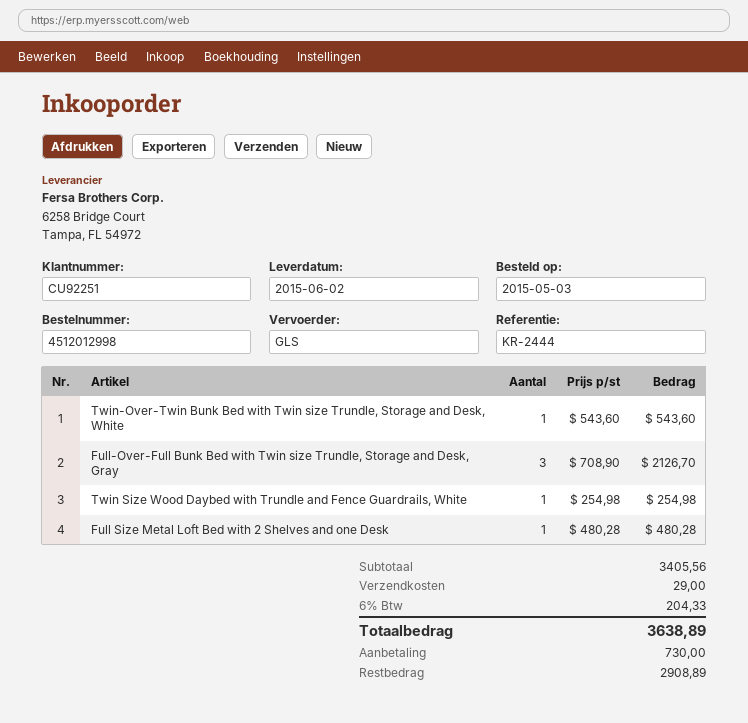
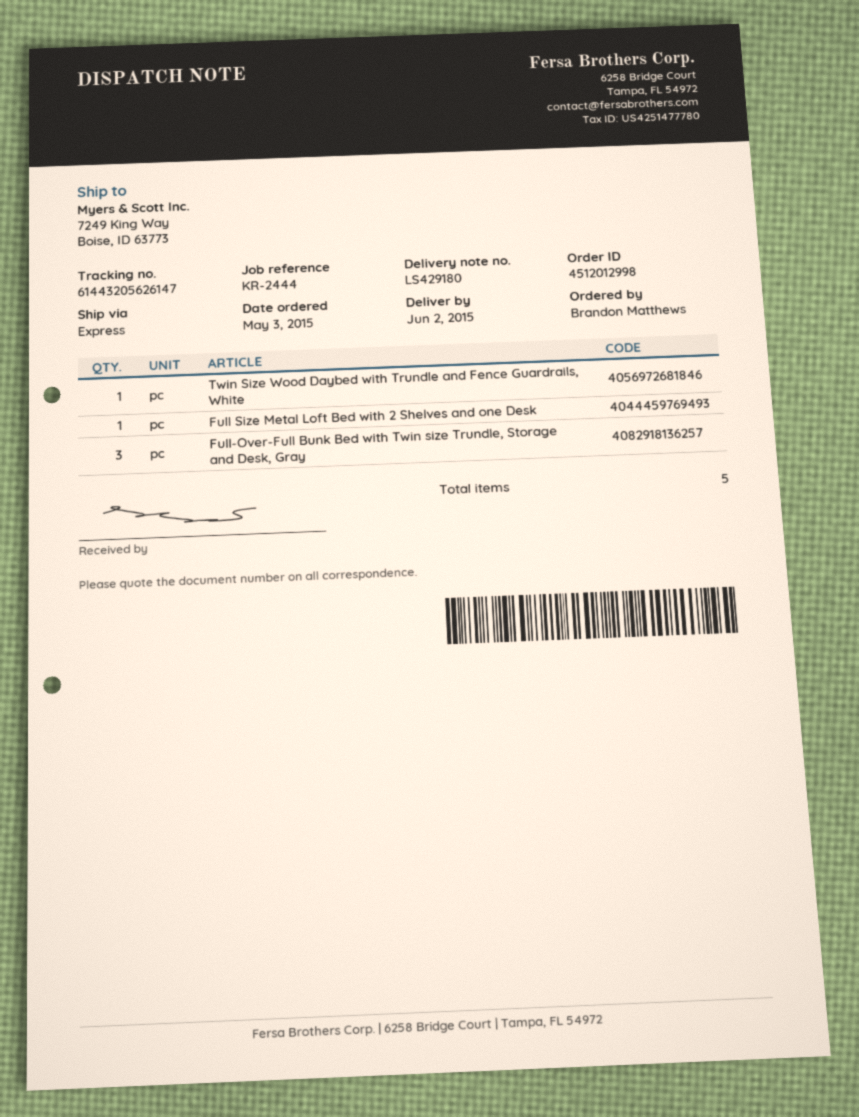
shipping method: GLS -> express
Twin-Over-Twin Bunk Bed with Twin size Trundle, Storage and Desk, White: 1 -> none

